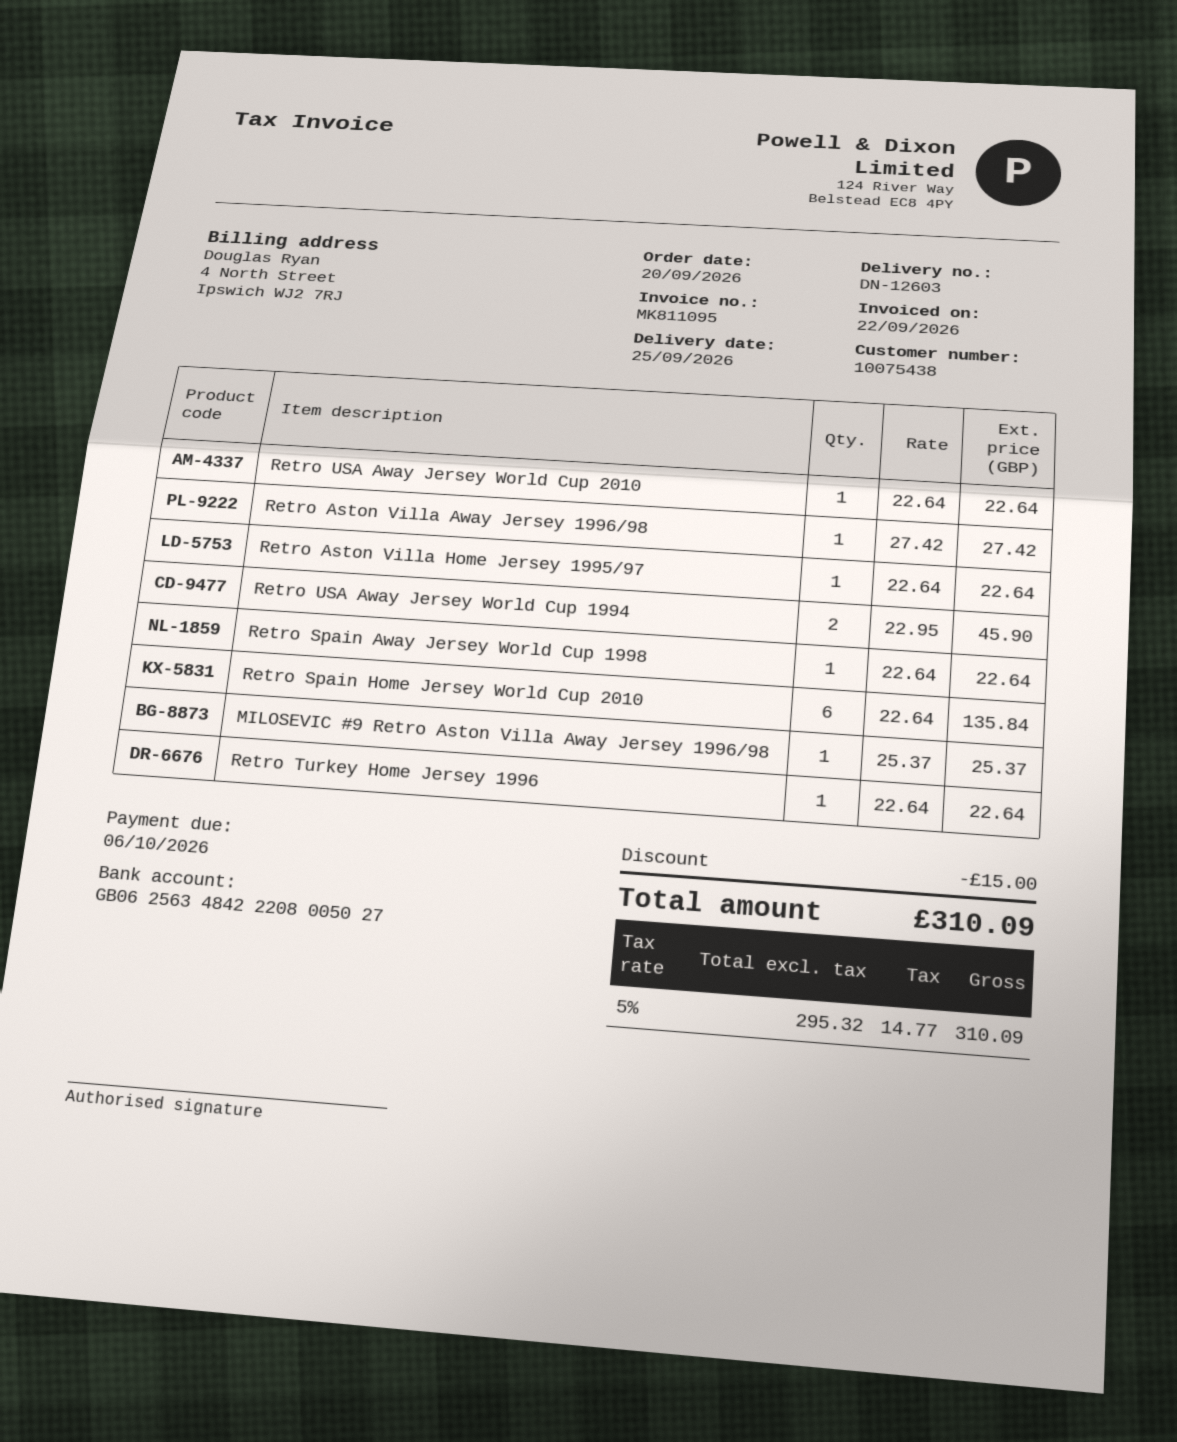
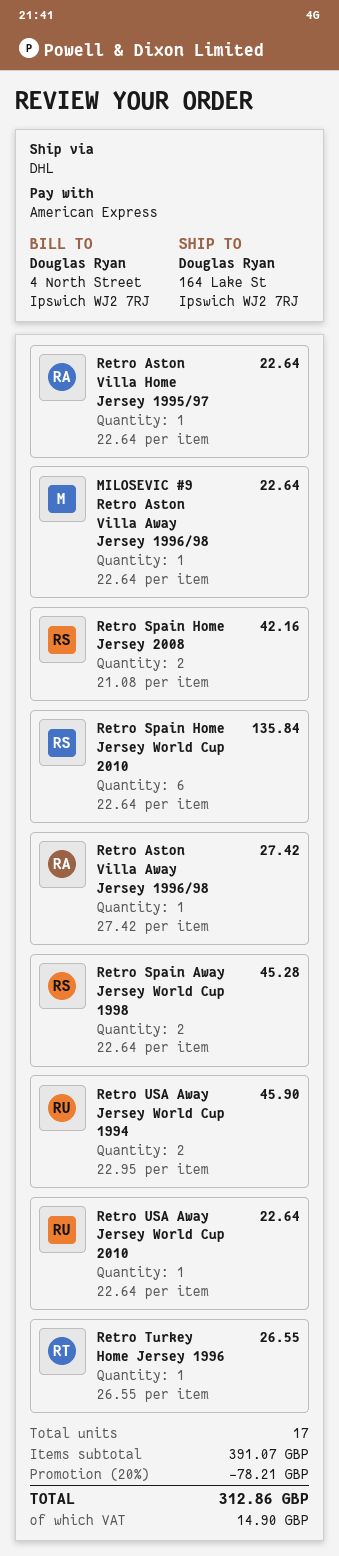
Retro Spain Away Jersey World Cup 1998: 1 x 22.64 = 22.64 -> 2 x 22.64 = 45.28
MILOSEVIC #9 Retro Aston Villa Away Jersey 1996/98: 1 x 25.37 = 25.37 -> 1 x 22.64 = 22.64
Retro Turkey Home Jersey 1996: 1 x 22.64 = 22.64 -> 1 x 26.55 = 26.55
Retro Spain Home Jersey 2008: none -> 2 x 21.08 = 42.16
discount: 15.00 -> 78.21
tax: 14.77 -> 14.90
total: 310.09 -> 312.86

